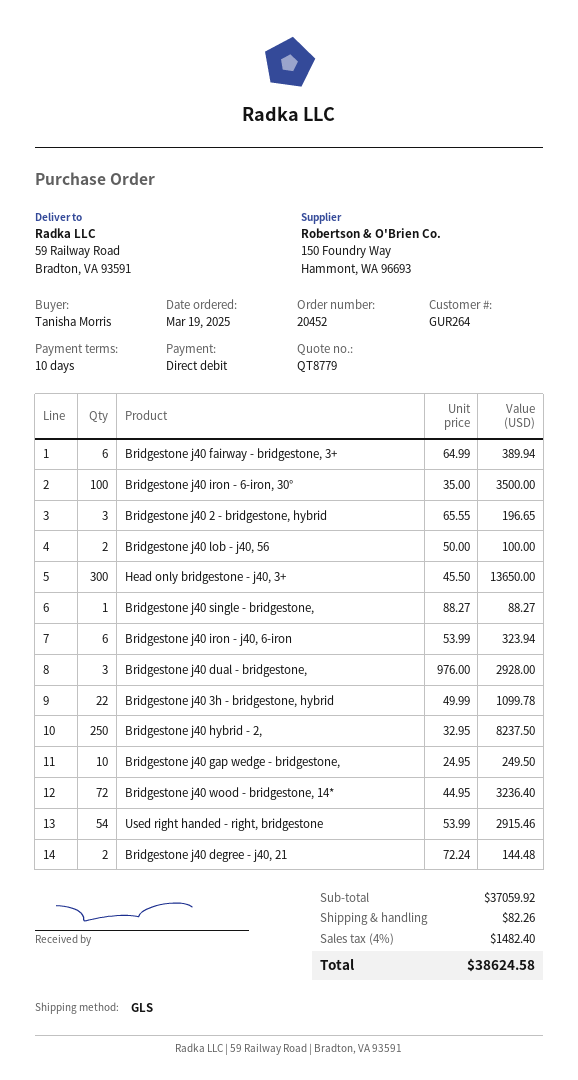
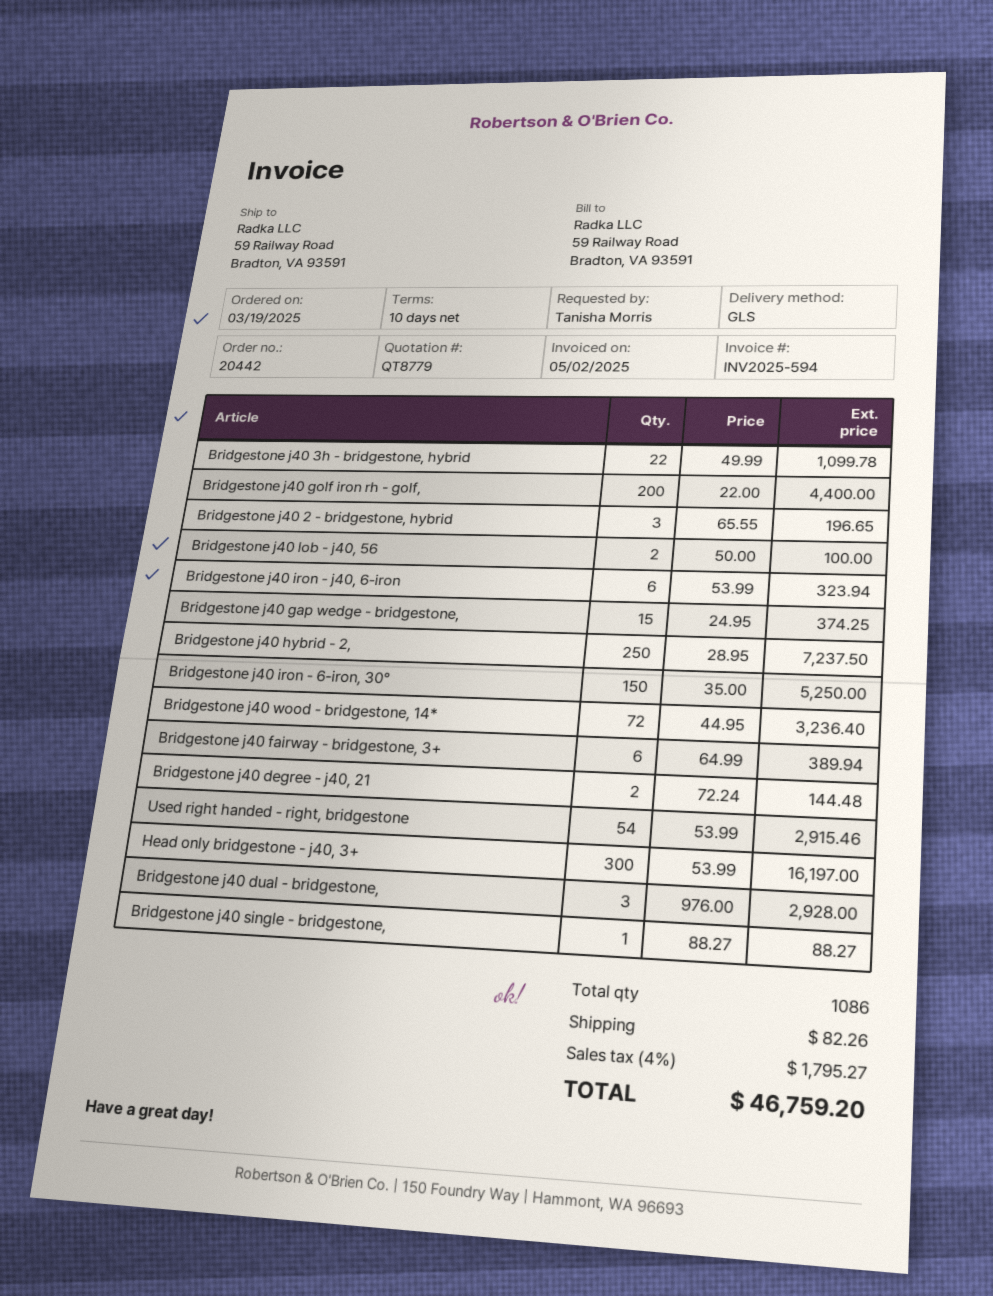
order number: 20452 -> 20442
Bridgestone j40 iron - 6-iron, 30°: 100 x 35.00 = 3500.00 -> 150 x 35.00 = 5250.00
Head only bridgestone - j40, 3+: 300 x 45.50 = 13650.00 -> 300 x 53.99 = 16197.00
Bridgestone j40 hybrid - 2,: 250 x 32.95 = 8237.50 -> 250 x 28.95 = 7237.50
Bridgestone j40 gap wedge - bridgestone,: 10 x 24.95 = 249.50 -> 15 x 24.95 = 374.25
Bridgestone j40 golf iron rh - golf,: none -> 200 x 22.00 = 4400.00
tax: 4% = 1482.40 -> 4% = 1795.27
total: 38624.58 -> 46759.20

